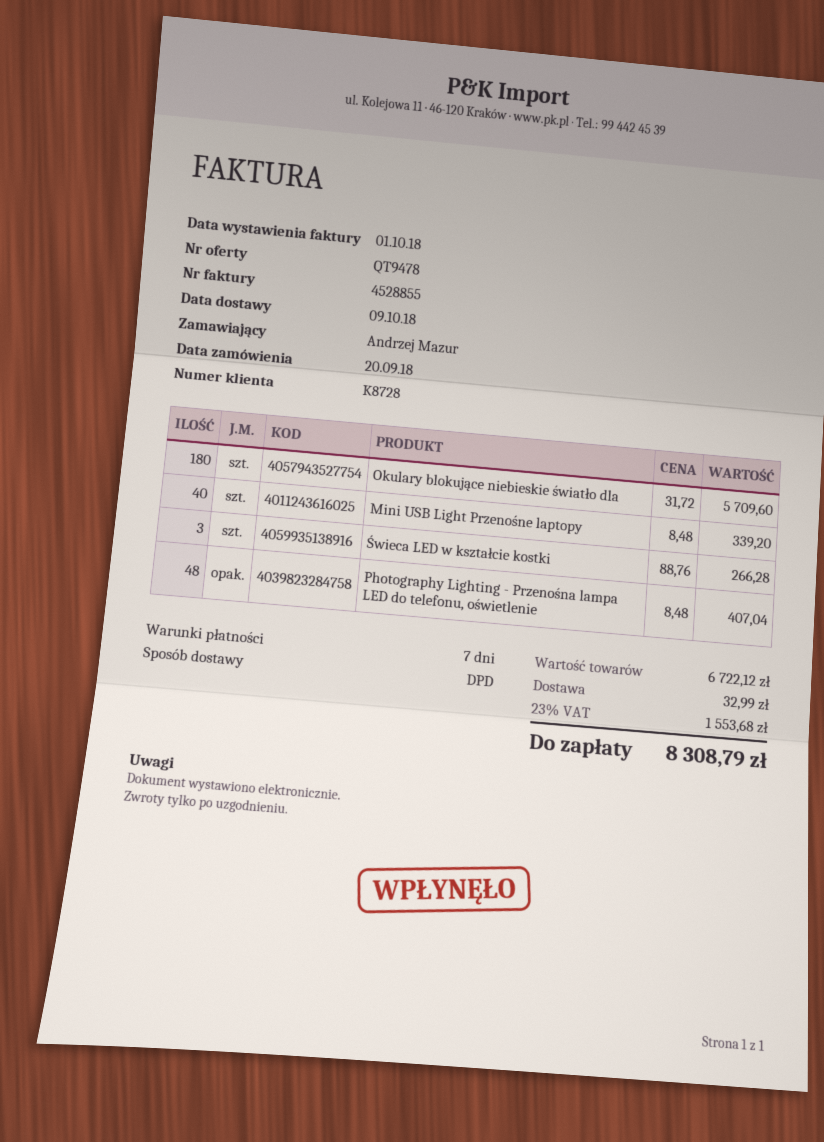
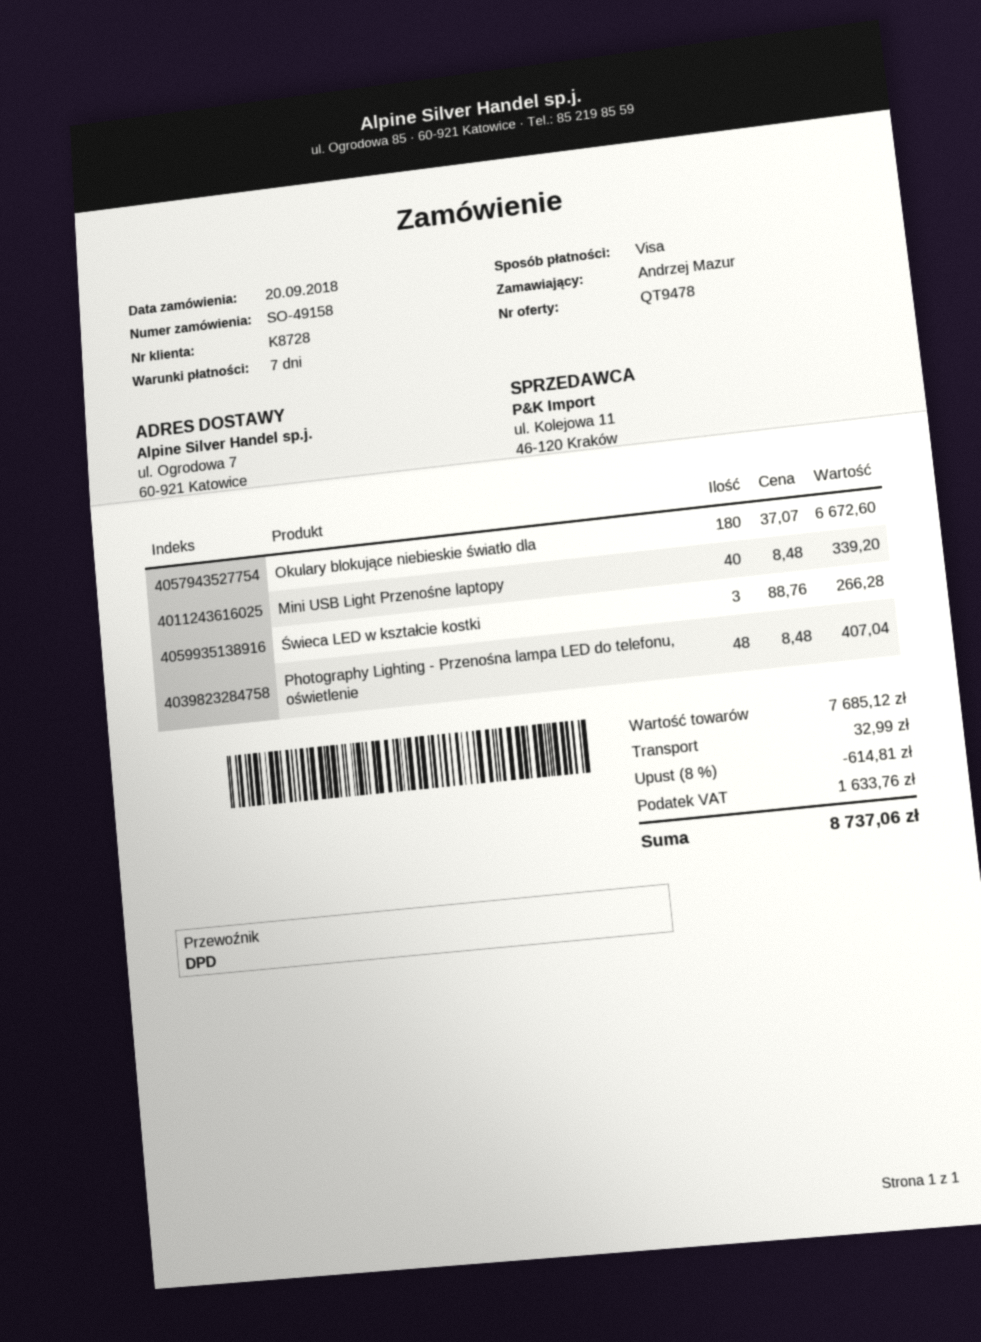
Okulary blokujące niebieskie światło dla: 180 x 31.72 = 5709.60 -> 180 x 37.07 = 6672.60
subtotal: 6722.12 -> 7685.12
discount: none -> 8% = 614.81
tax: 1553.68 -> 1633.76
total: 8308.79 -> 8737.06

